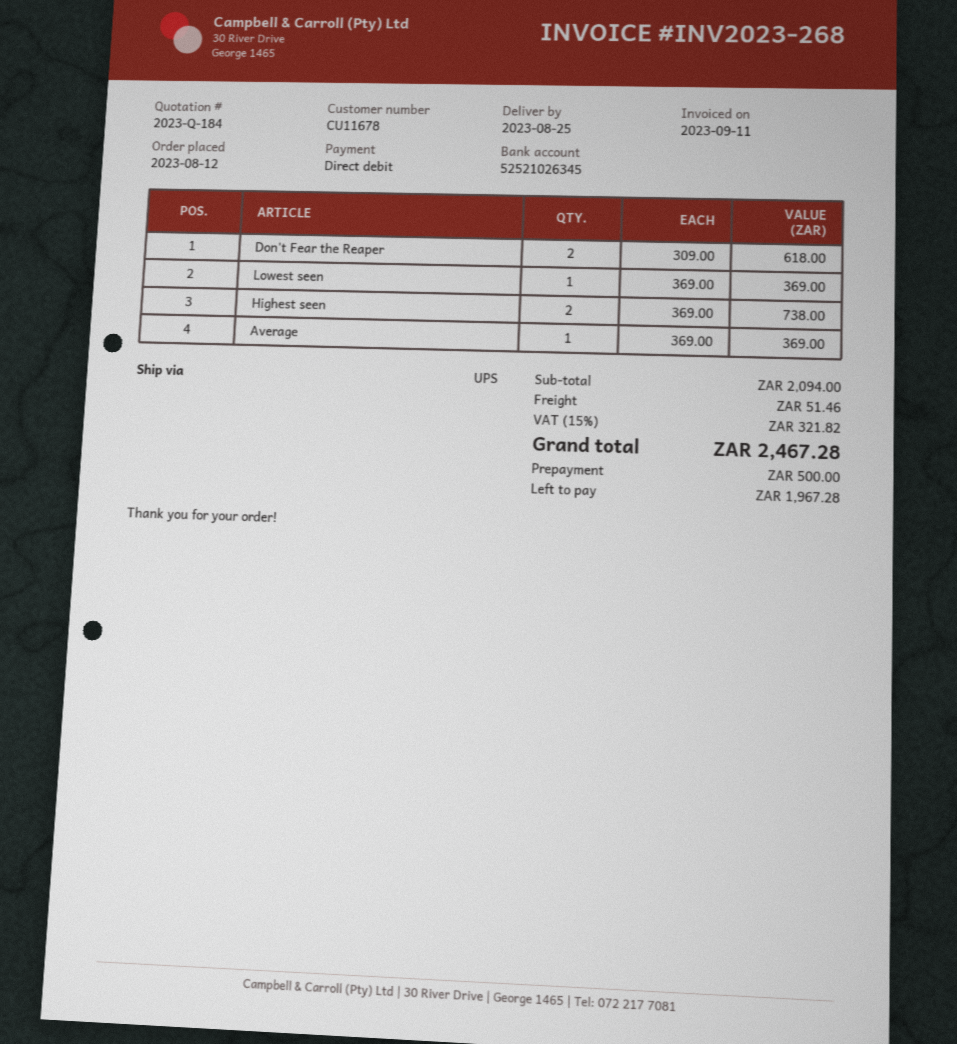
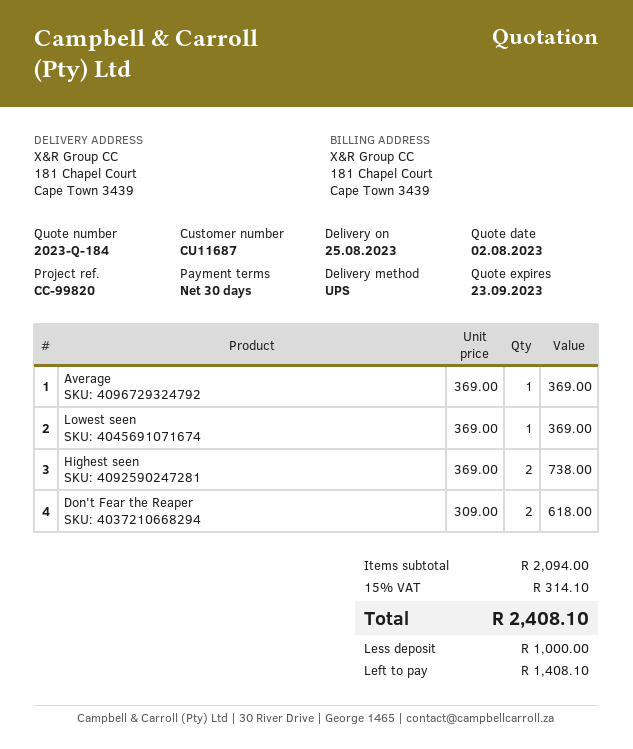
customer number: CU11678 -> CU11687
shipping: 51.46 -> none
tax: 15% = 321.82 -> 15% = 314.10
total: 2467.28 -> 2408.10
deposit: 500.00 -> 1000.00
balance: 1967.28 -> 1408.10

